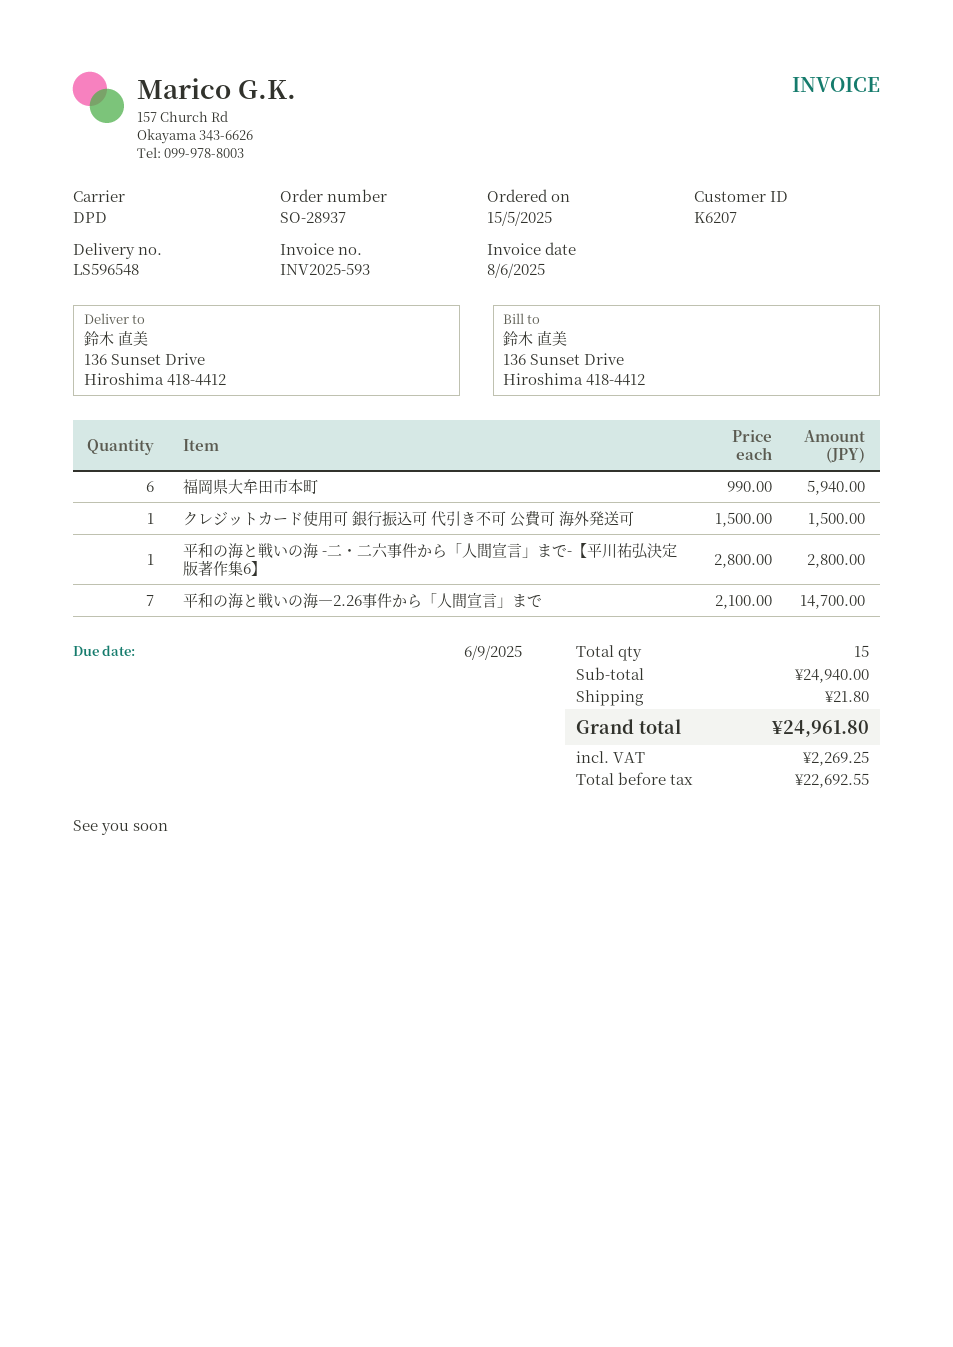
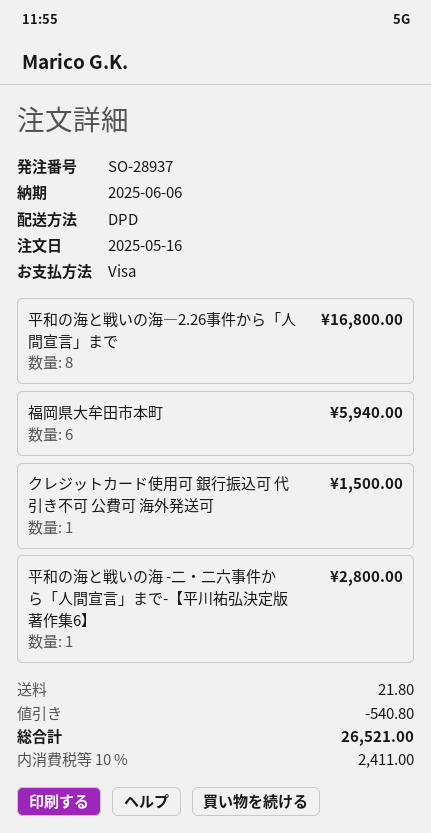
order date: 2025-05-15 -> 2025-05-16
平和の海と戦いの海―2.26事件から「人間宣言」まで: 7 for 14700.00 -> 8 for 16800.00
discount: none -> 540.80
tax: 2269.25 -> 2411.00
total: 24961.80 -> 26521.00

